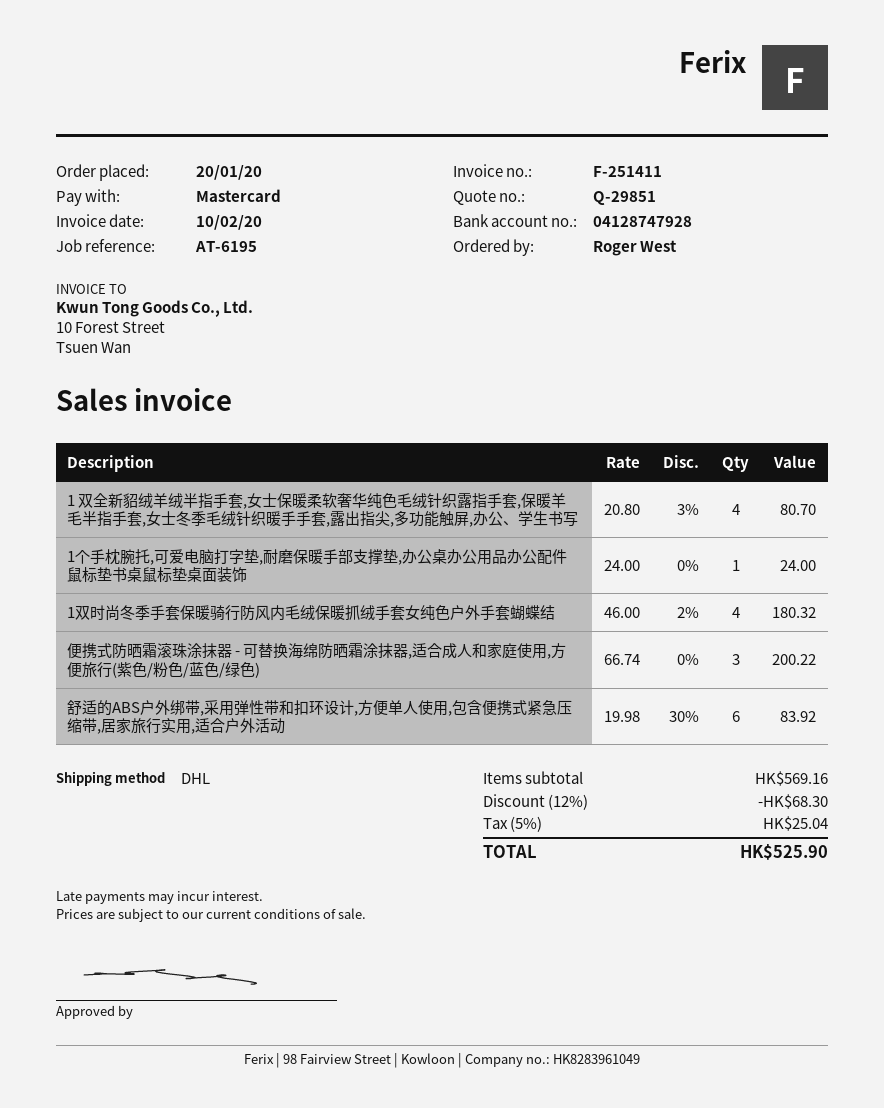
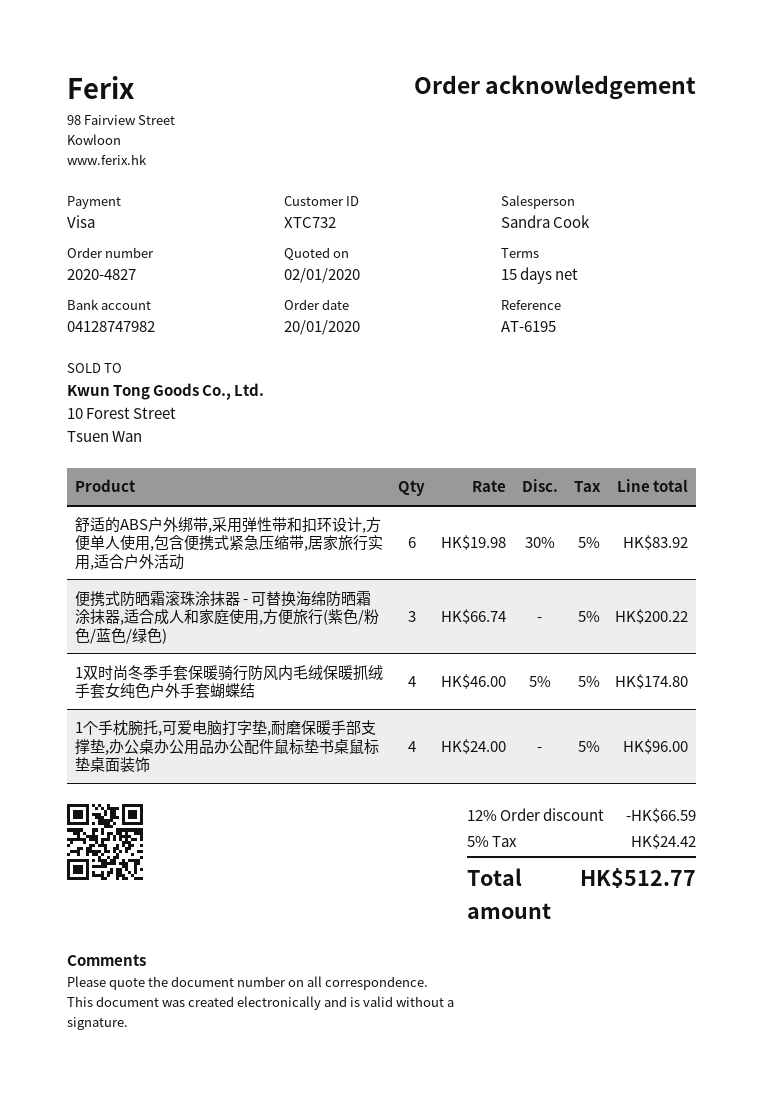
payment method: Mastercard -> Visa
bank account: 04128747928 -> 04128747982
1 双全新貂绒羊绒半指手套,女士保暖柔软奢华纯色毛绒针织露指手套,保暖羊毛半指手套,女士冬季毛绒针织暖手手套,露出指尖,多功能触屏,办公、学生书写: 4 x 20.80 - 3% = 80.70 -> none
1个手枕腕托,可爱电脑打字垫,耐磨保暖手部支撑垫,办公桌办公用品办公配件鼠标垫书桌鼠标垫桌面装饰: 1 x 24.00 = 24.00 -> 4 x 24.00 = 96.00
1双时尚冬季手套保暖骑行防风内毛绒保暖抓绒手套女纯色户外手套蝴蝶结: 4 x 46.00 - 2% = 180.32 -> 4 x 46.00 - 5% = 174.80
discount: 12% = 68.30 -> 12% = 66.59
tax: 5% = 25.04 -> 5% = 24.42
total: 525.90 -> 512.77

